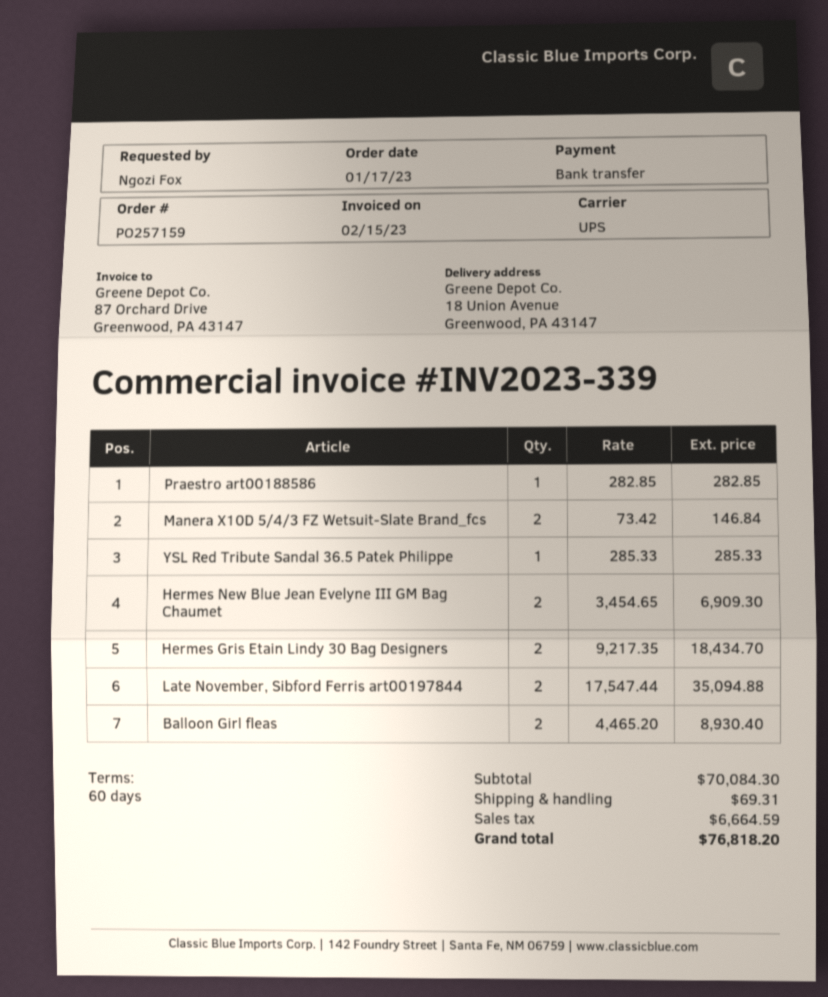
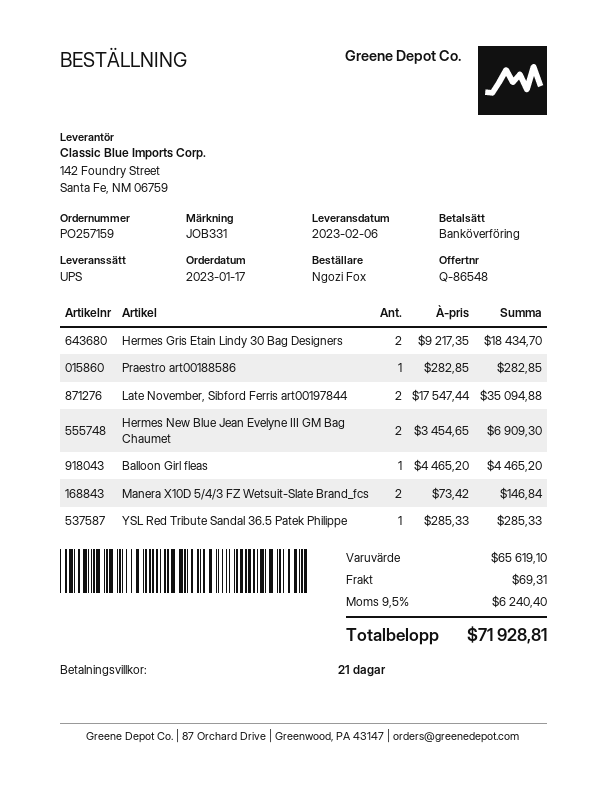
payment terms: 60 days -> 21 days
Balloon Girl fleas: 2 x 4465.20 = 8930.40 -> 1 x 4465.20 = 4465.20
subtotal: 70084.30 -> 65619.10
tax: 6664.59 -> 6240.40
total: 76818.20 -> 71928.81

